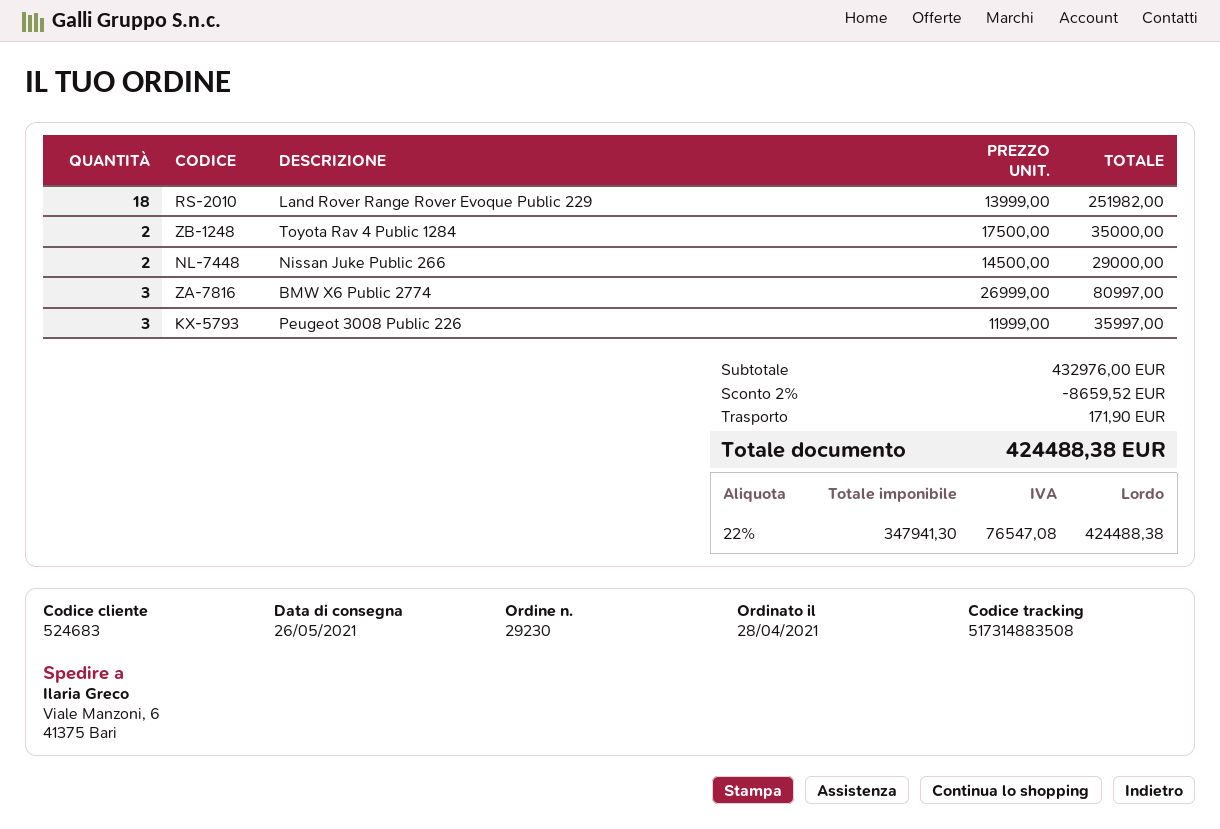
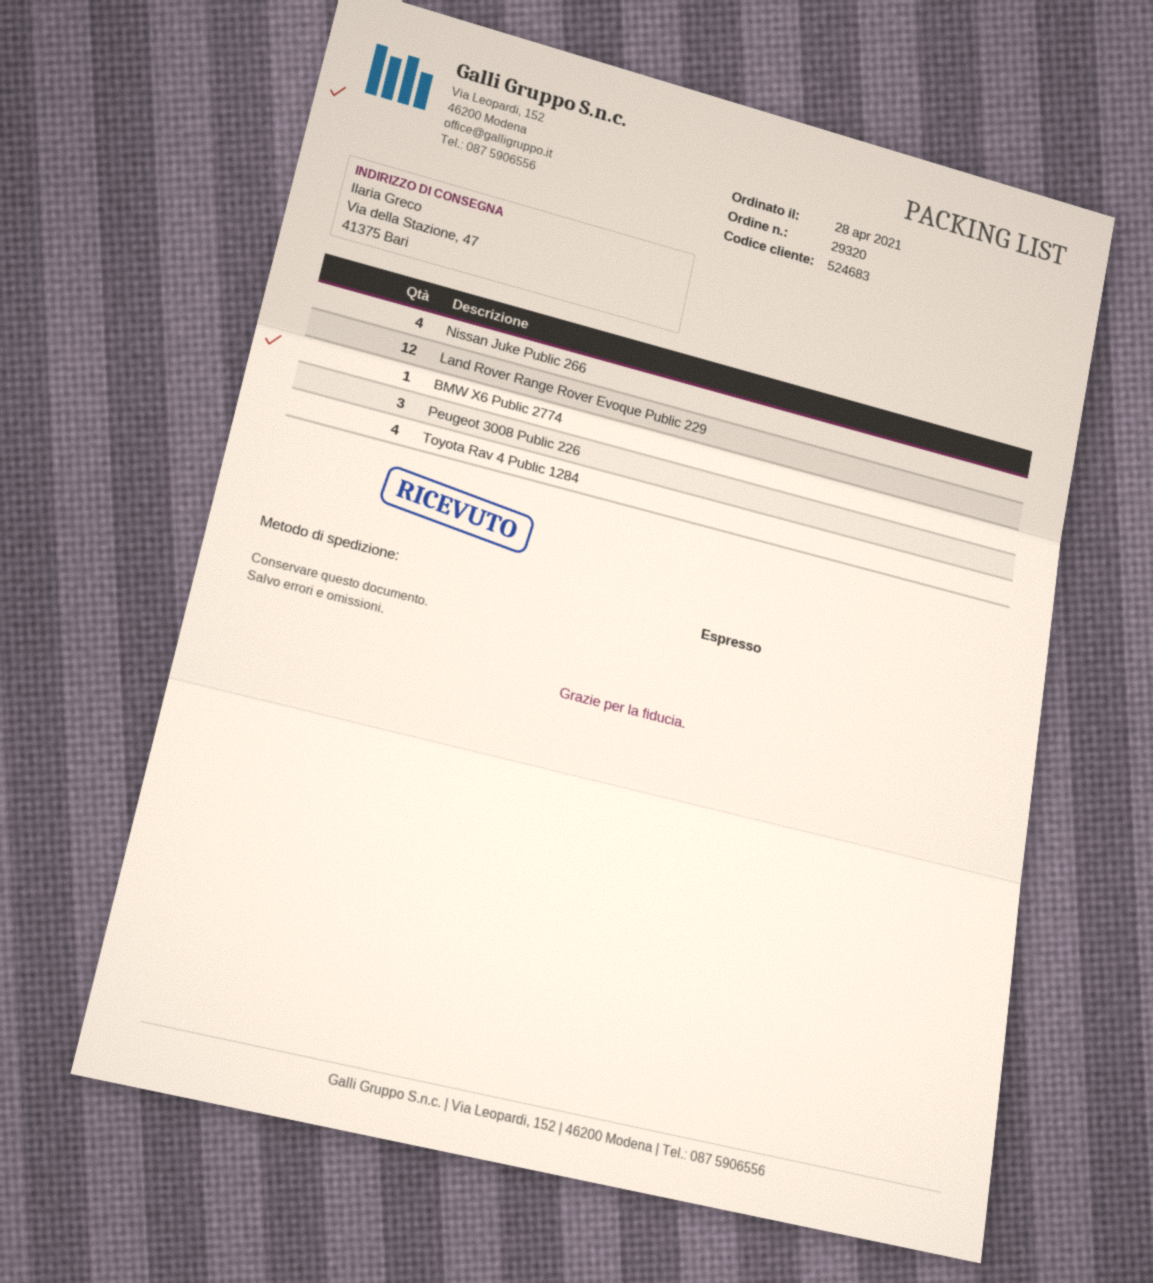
order number: 29230 -> 29320
ship to: Viale Manzoni, 6, 41375 Bari -> Via della Stazione, 47, 41375 Bari
Land Rover Range Rover Evoque Public 229: 18 -> 12
Toyota Rav 4 Public 1284: 2 -> 4
Nissan Juke Public 266: 2 -> 4
BMW X6 Public 2774: 3 -> 1

